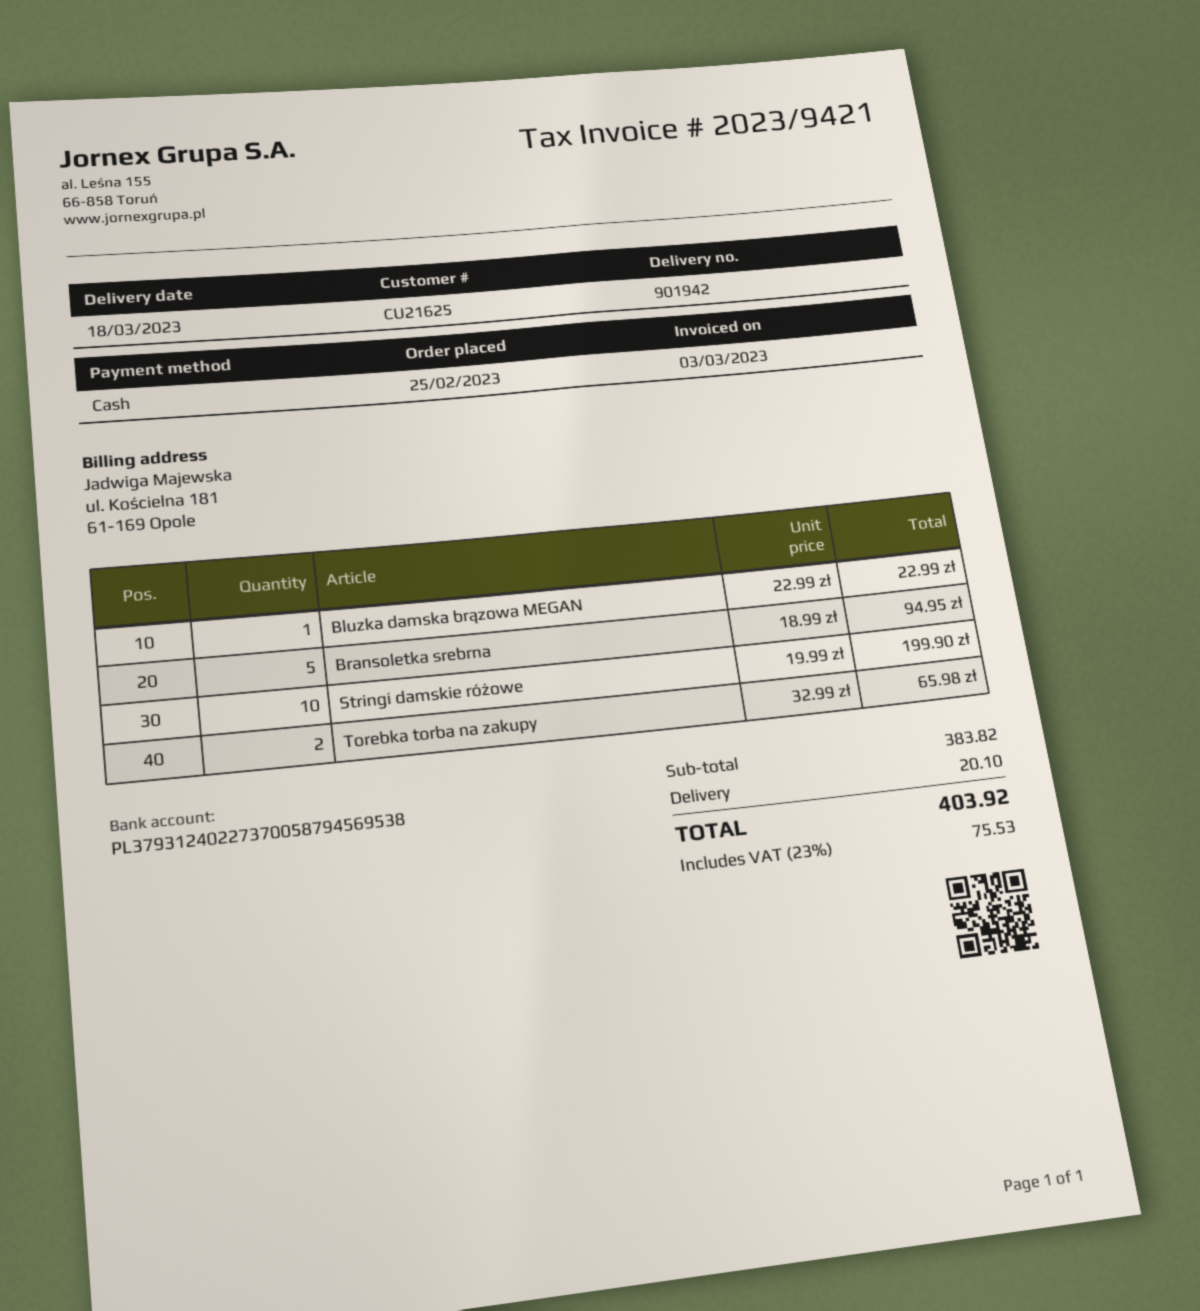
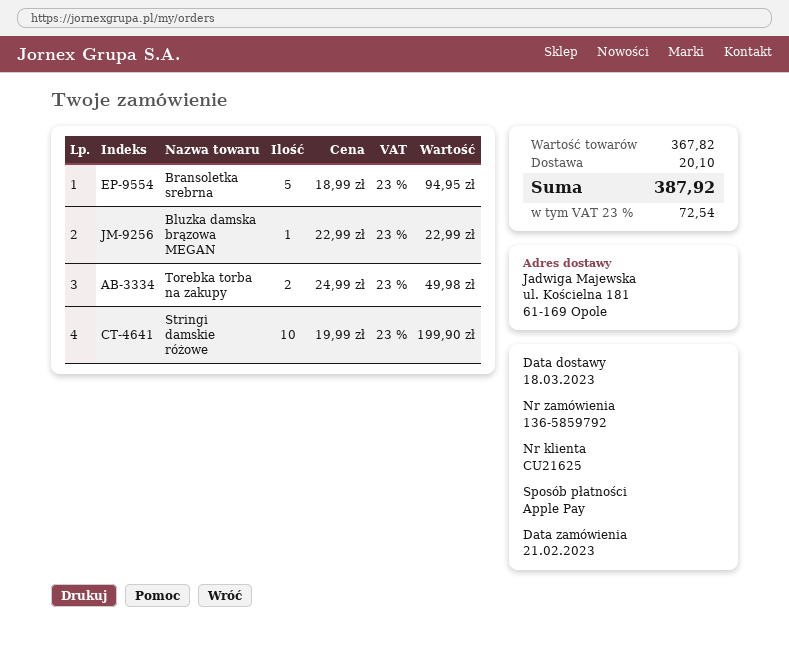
order date: 2023-02-25 -> 2023-02-21
payment method: cash -> Apple Pay
Torebka torba na zakupy: 2 x 32.99 = 65.98 -> 2 x 24.99 = 49.98
subtotal: 383.82 -> 367.82
tax: 23% = 75.53 -> 23% = 72.54
total: 403.92 -> 387.92

